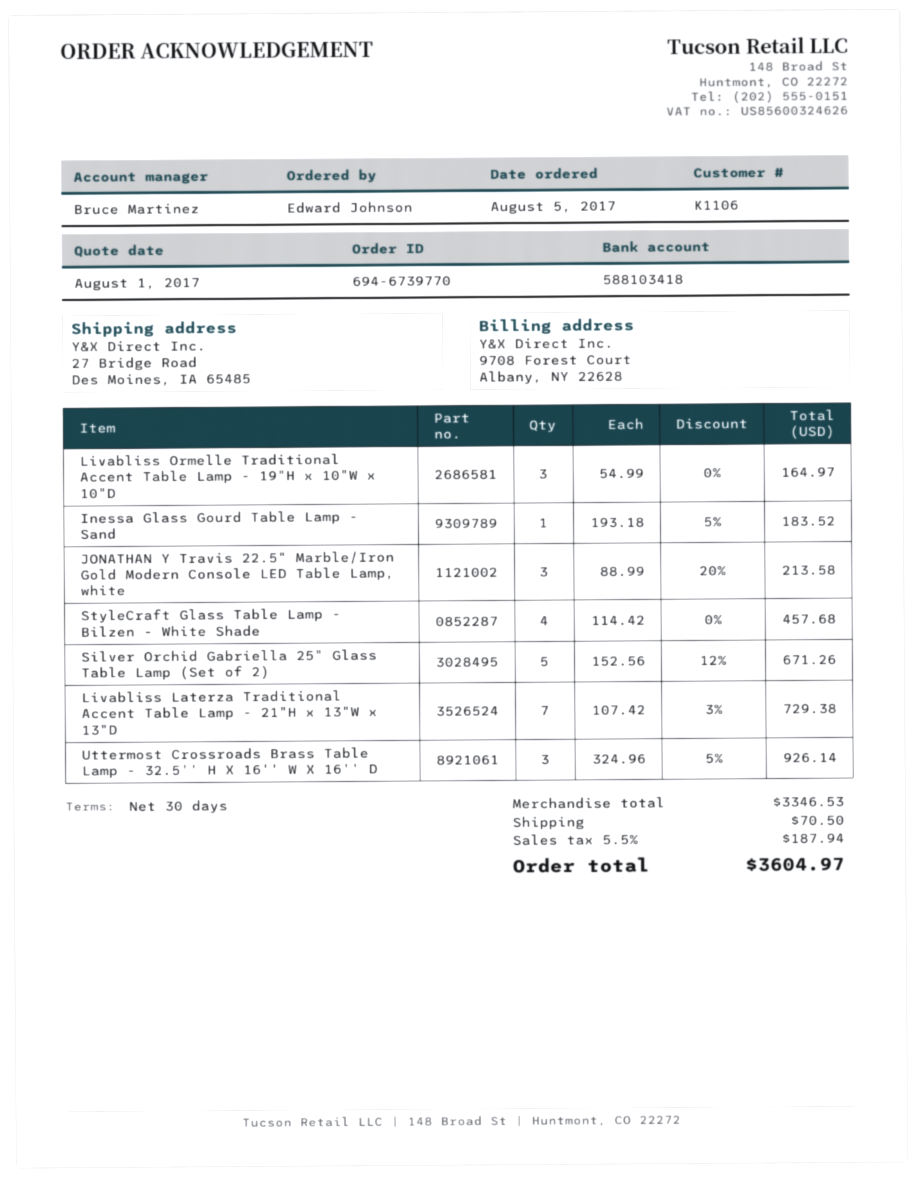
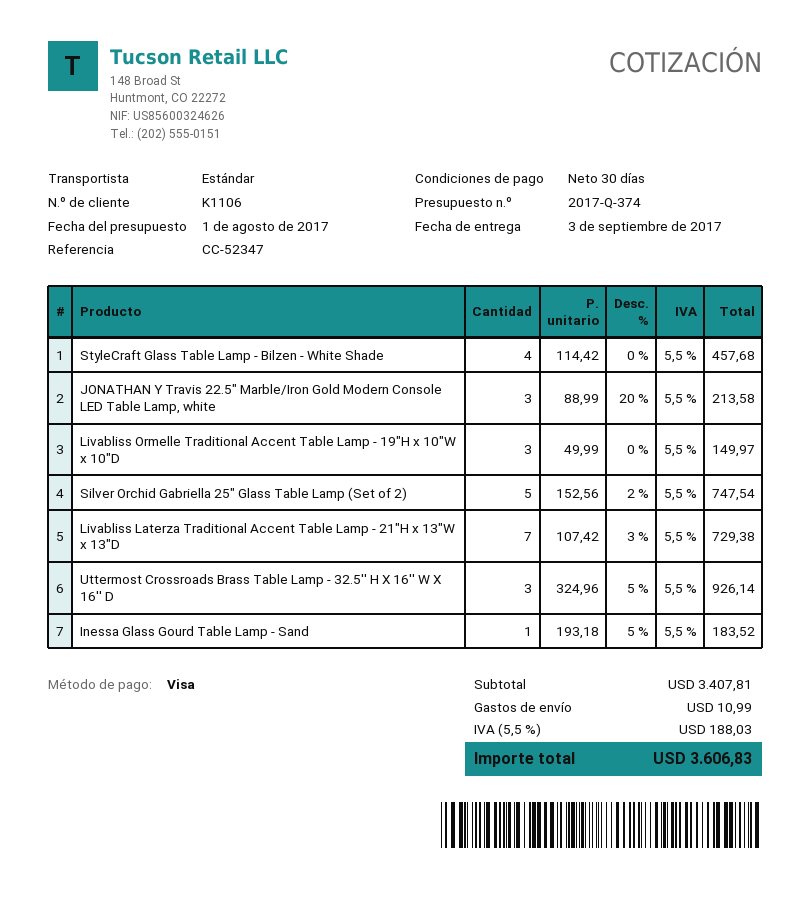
Livabliss Ormelle Traditional Accent Table Lamp - 19"H x 10"W x 10"D: 3 x 54.99 = 164.97 -> 3 x 49.99 = 149.97
Silver Orchid Gabriella 25" Glass Table Lamp (Set of 2): 5 x 152.56 - 12% = 671.26 -> 5 x 152.56 - 2% = 747.54
subtotal: 3346.53 -> 3407.81
shipping: 70.50 -> 10.99
tax: 5.5% = 187.94 -> 5.5% = 188.03
total: 3604.97 -> 3606.83

